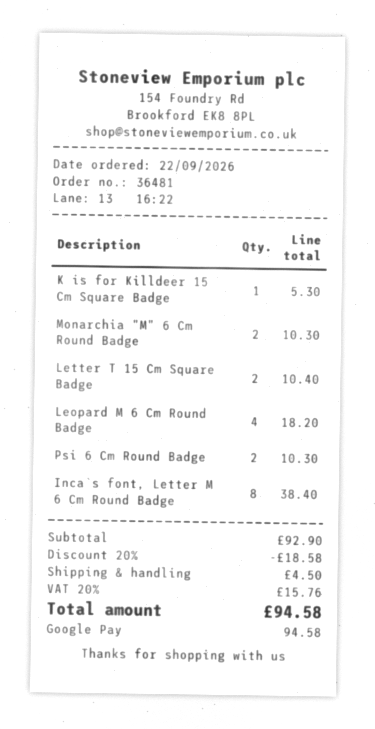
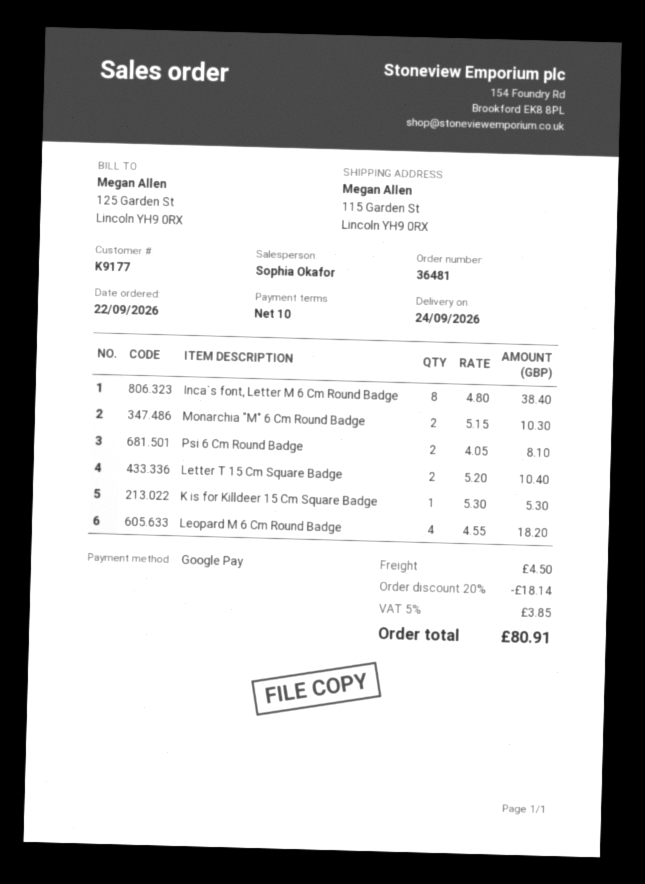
Psi 6 Cm Round Badge: 2 for 10.30 -> 2 for 8.10
discount: 20% = 18.58 -> 20% = 18.14
tax: 20% = 15.76 -> 5% = 3.85
total: 94.58 -> 80.91

